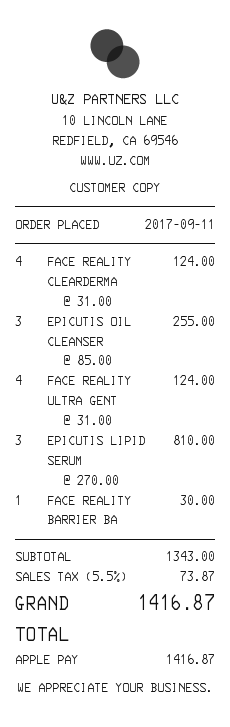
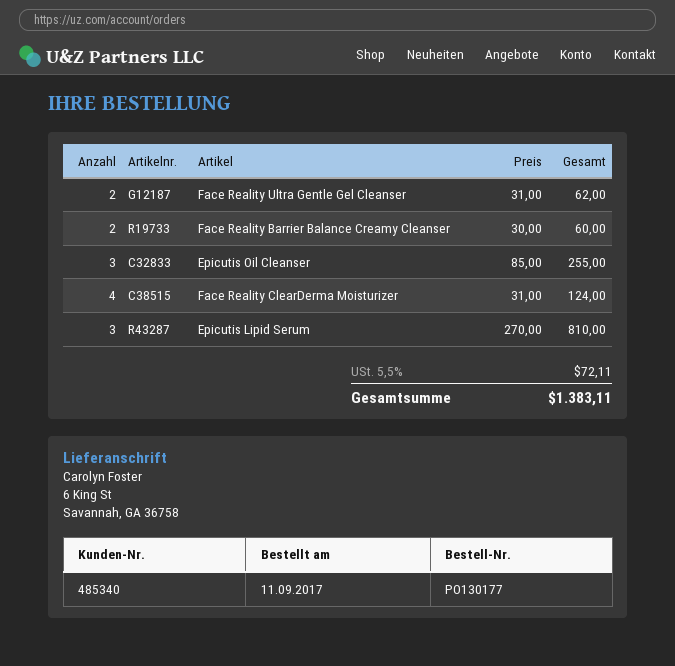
FACE REALITY ULTRA GENT: 4 x 31.00 = 124.00 -> 2 x 31.00 = 62.00
FACE REALITY BARRIER BA: 1 x 30.00 = 30.00 -> 2 x 30.00 = 60.00
tax: 5.5% = 73.87 -> 5.5% = 72.11
total: 1416.87 -> 1383.11

